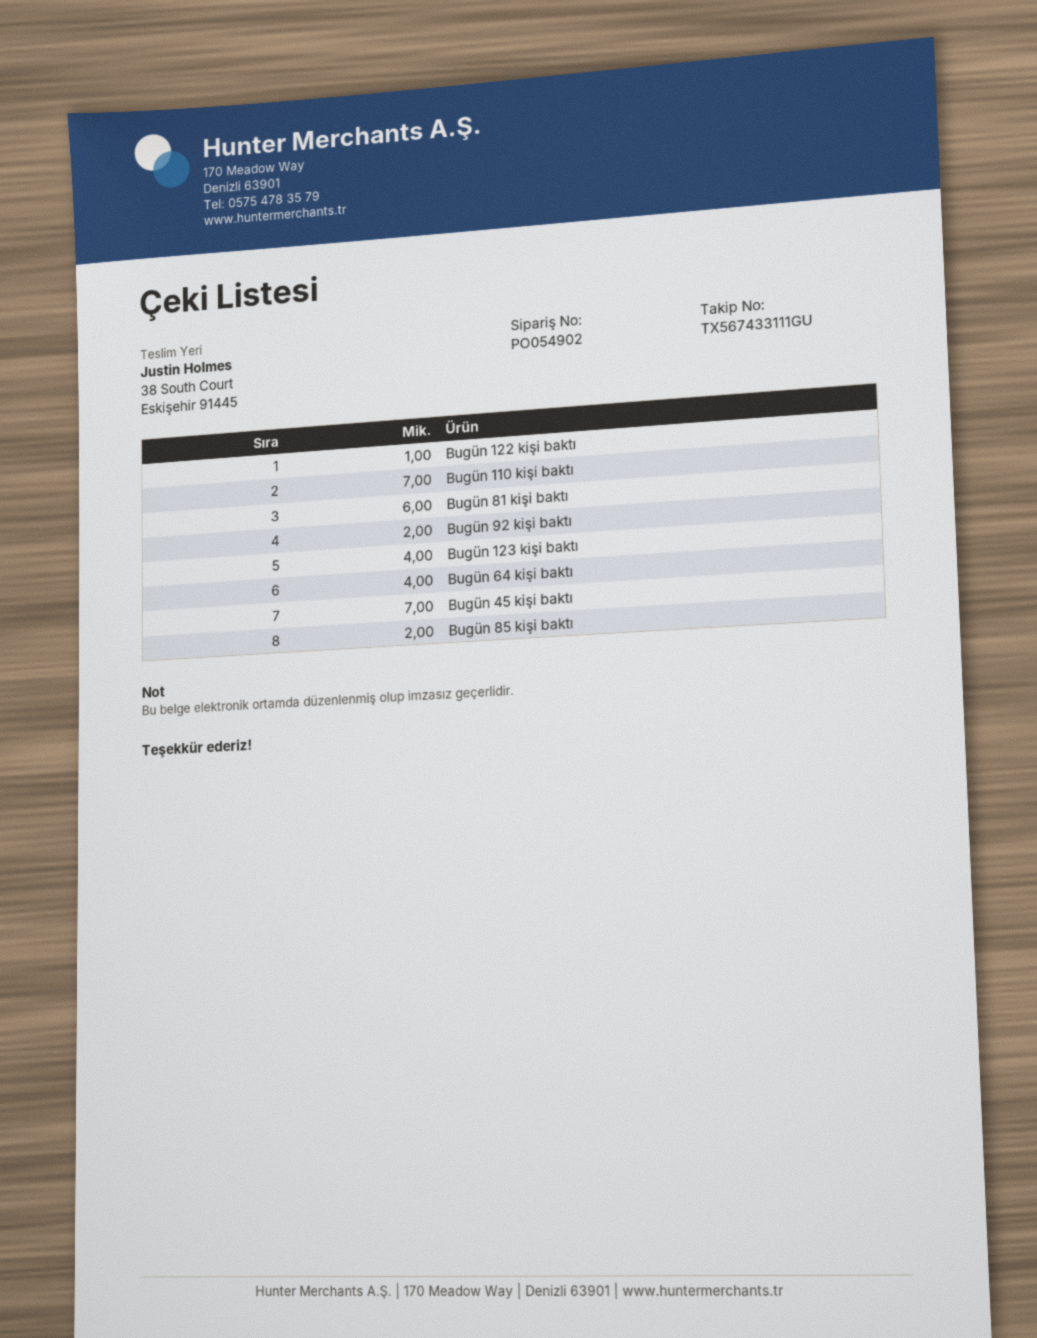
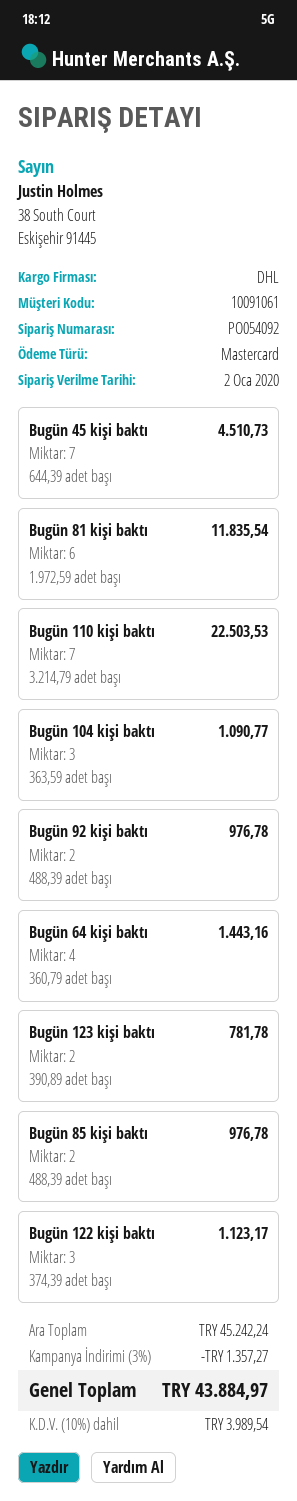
order number: PO054902 -> PO054092
Bugün 122 kişi baktı: 1 -> 3
Bugün 123 kişi baktı: 4 -> 2
Bugün 104 kişi baktı: none -> 3

